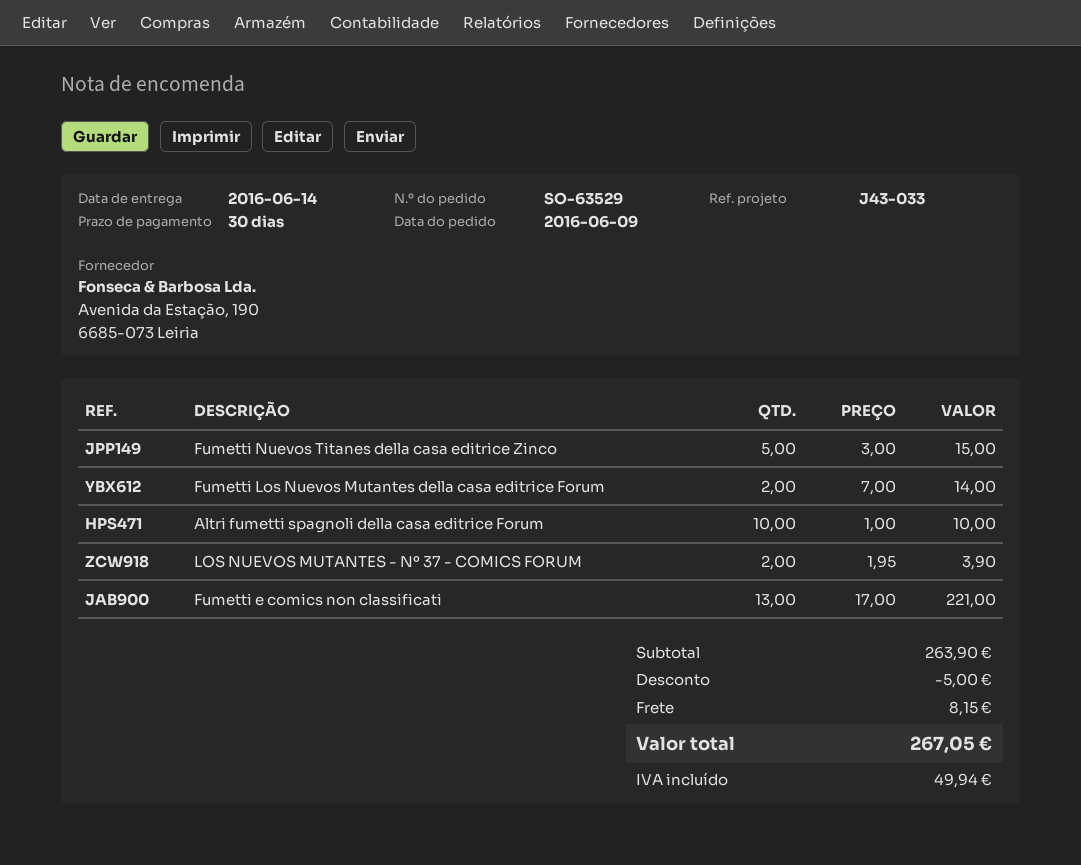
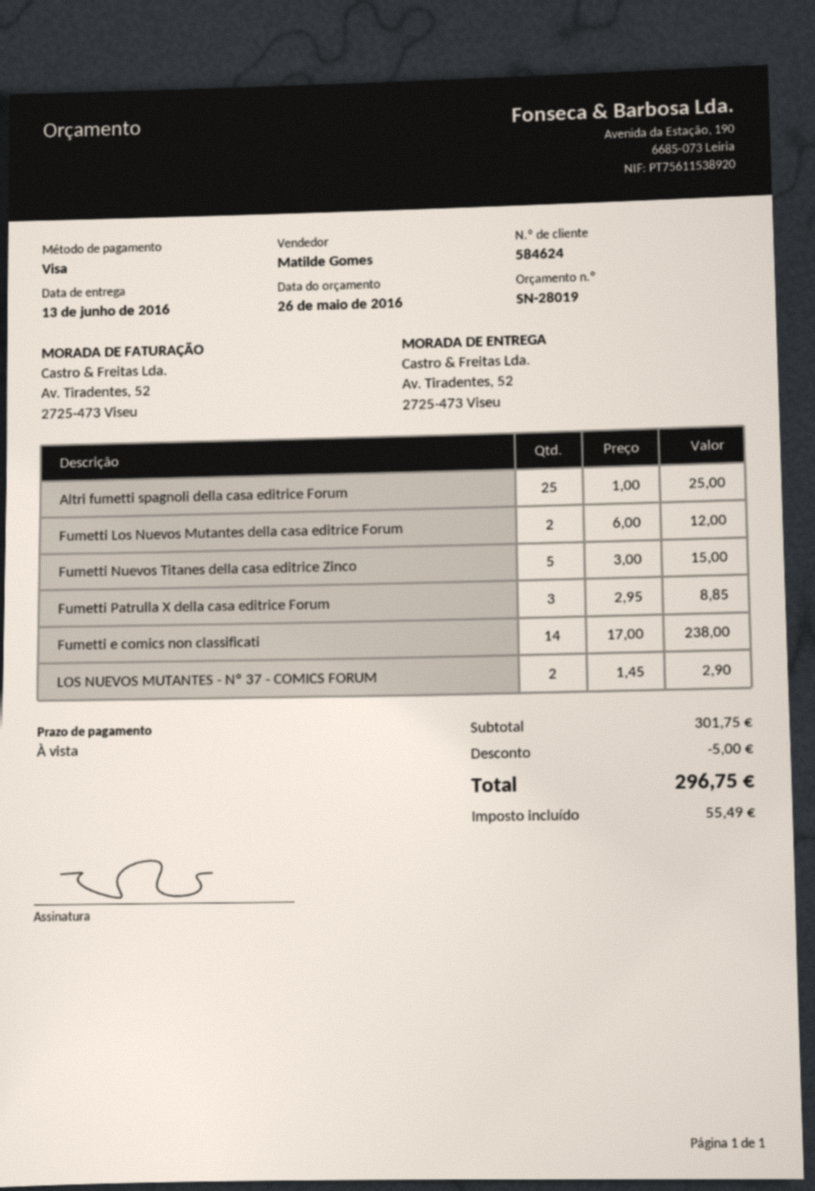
delivery date: 2016-06-14 -> 2016-06-13
payment terms: 30 days -> on receipt
Fumetti Los Nuevos Mutantes della casa editrice Forum: 2 x 7.00 = 14.00 -> 2 x 6.00 = 12.00
Altri fumetti spagnoli della casa editrice Forum: 10 x 1.00 = 10.00 -> 25 x 1.00 = 25.00
LOS NUEVOS MUTANTES - Nº 37 - COMICS FORUM: 2 x 1.95 = 3.90 -> 2 x 1.45 = 2.90
Fumetti e comics non classificati: 13 x 17.00 = 221.00 -> 14 x 17.00 = 238.00
Fumetti Patrulla X della casa editrice Forum: none -> 3 x 2.95 = 8.85
subtotal: 263.90 -> 301.75
shipping: 8.15 -> none
tax: 49.94 -> 55.49
total: 267.05 -> 296.75

